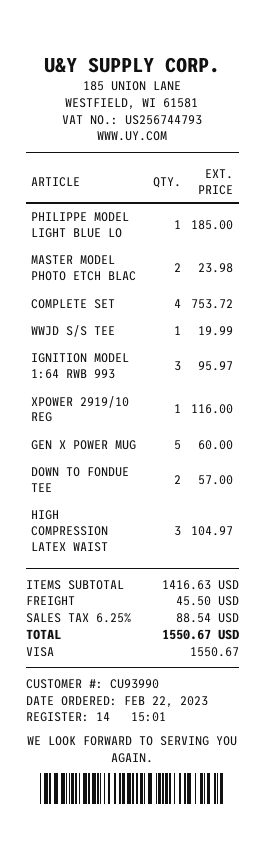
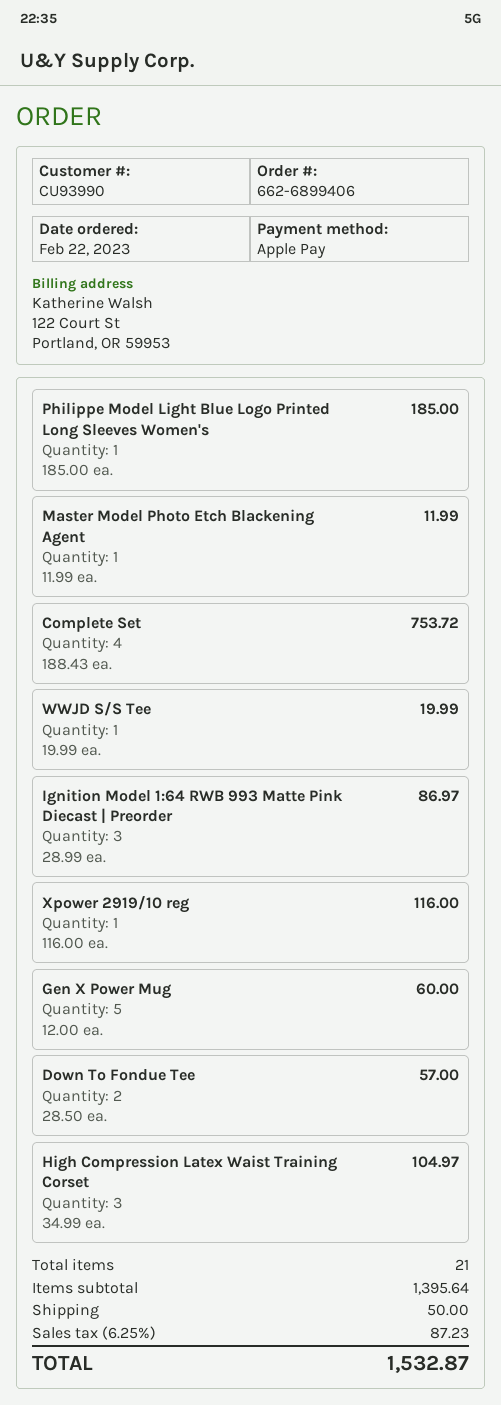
payment method: Visa -> Apple Pay
MASTER MODEL PHOTO ETCH BLAC: 2 for 23.98 -> 1 for 11.99
IGNITION MODEL 1:64 RWB 993: 3 for 95.97 -> 3 for 86.97
subtotal: 1416.63 -> 1395.64
shipping: 45.50 -> 50.00
tax: 6.25% = 88.54 -> 6.25% = 87.23
total: 1550.67 -> 1532.87

